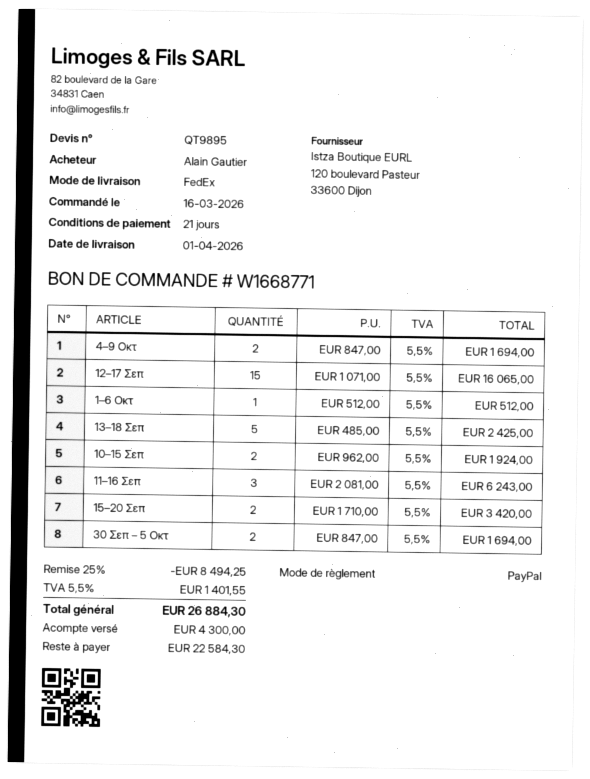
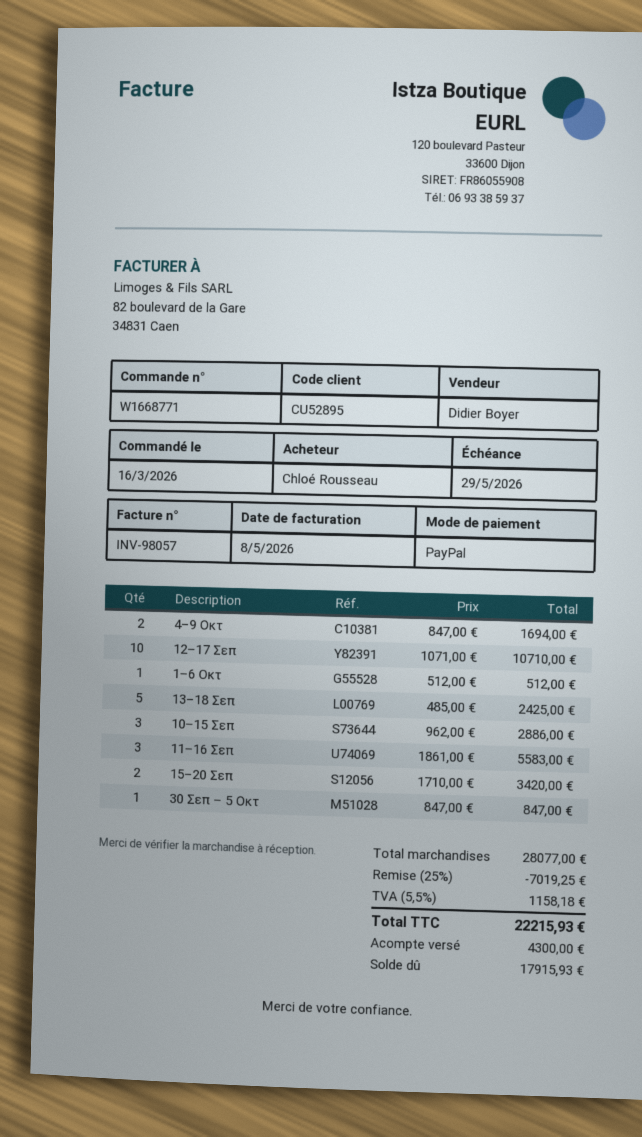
ordered by: Alain Gautier -> Chloé Rousseau
12–17 Σεπ: 15 x 1071.00 = 16065.00 -> 10 x 1071.00 = 10710.00
10–15 Σεπ: 2 x 962.00 = 1924.00 -> 3 x 962.00 = 2886.00
11–16 Σεπ: 3 x 2081.00 = 6243.00 -> 3 x 1861.00 = 5583.00
30 Σεπ – 5 Οκτ: 2 x 847.00 = 1694.00 -> 1 x 847.00 = 847.00
discount: 25% = 8494.25 -> 25% = 7019.25
tax: 5.5% = 1401.55 -> 5.5% = 1158.18
total: 26884.30 -> 22215.93
balance: 22584.30 -> 17915.93

